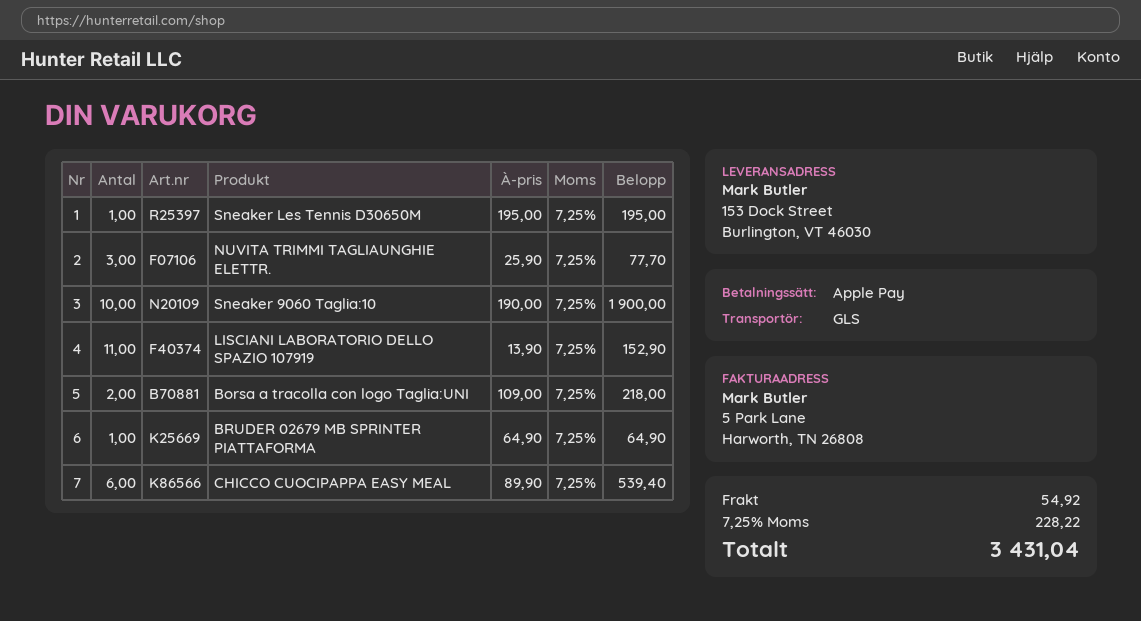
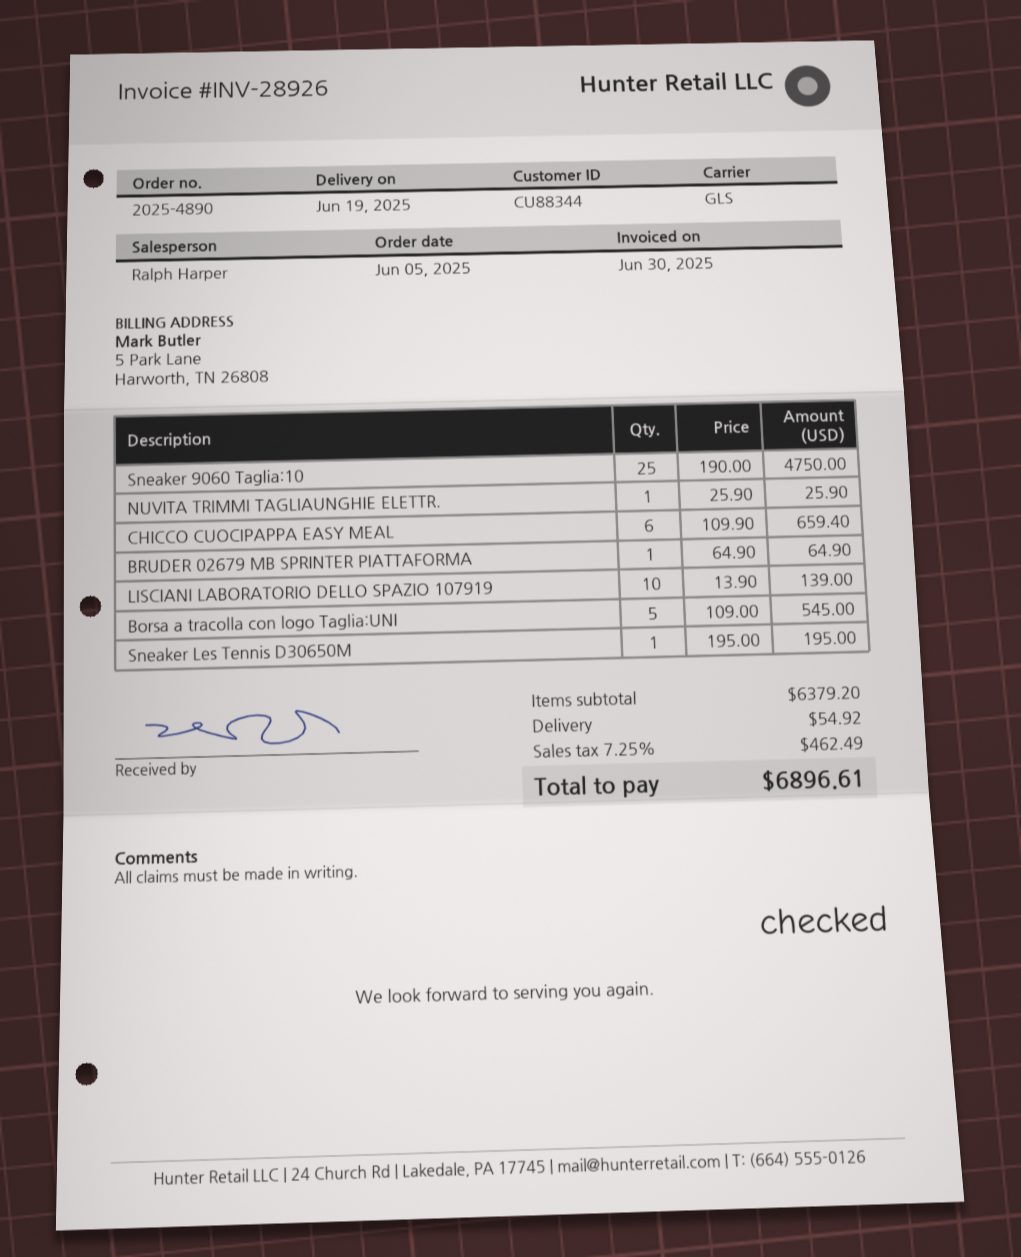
NUVITA TRIMMI TAGLIAUNGHIE ELETTR.: 3 x 25.90 = 77.70 -> 1 x 25.90 = 25.90
Sneaker 9060 Taglia:10: 10 x 190.00 = 1900.00 -> 25 x 190.00 = 4750.00
LISCIANI LABORATORIO DELLO SPAZIO 107919: 11 x 13.90 = 152.90 -> 10 x 13.90 = 139.00
Borsa a tracolla con logo Taglia:UNI: 2 x 109.00 = 218.00 -> 5 x 109.00 = 545.00
CHICCO CUOCIPAPPA EASY MEAL: 6 x 89.90 = 539.40 -> 6 x 109.90 = 659.40
tax: 7.25% = 228.22 -> 7.25% = 462.49
total: 3431.04 -> 6896.61

